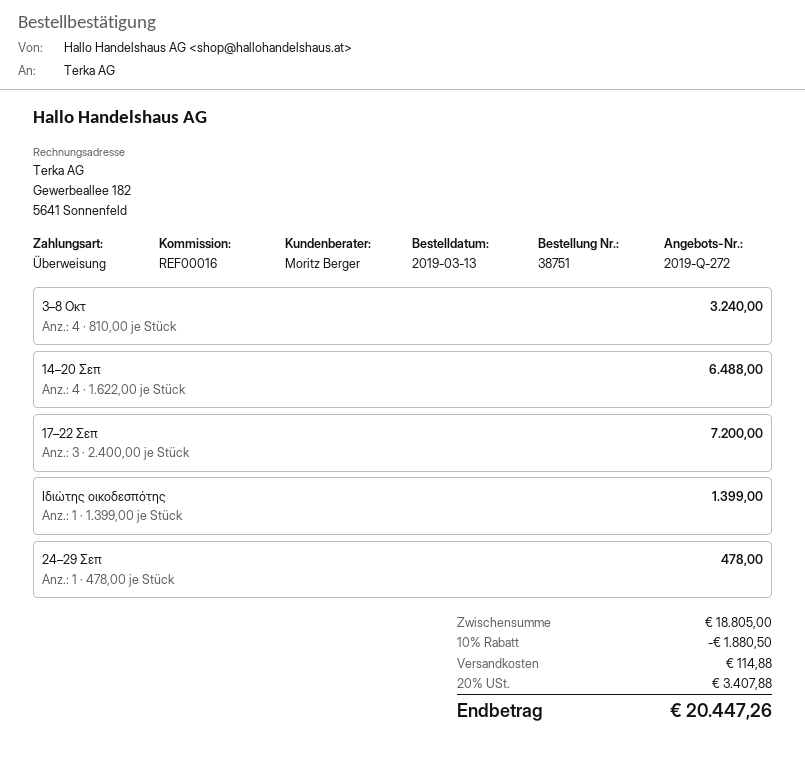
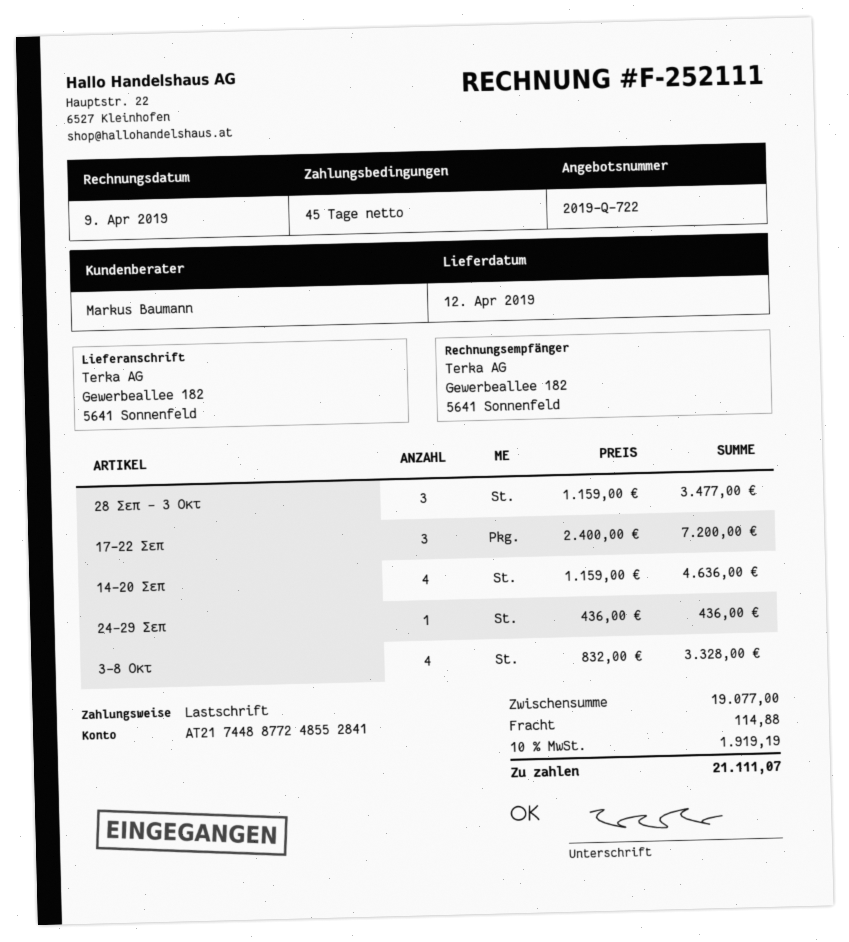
quote number: 2019-Q-272 -> 2019-Q-722
sales rep: Moritz Berger -> Markus Baumann
payment method: bank transfer -> direct debit
3–8 Οκτ: 4 x 810.00 = 3240.00 -> 4 x 832.00 = 3328.00
14–20 Σεπ: 4 x 1622.00 = 6488.00 -> 4 x 1159.00 = 4636.00
Ιδιώτης οικοδεσπότης: 1 x 1399.00 = 1399.00 -> none
24–29 Σεπ: 1 x 478.00 = 478.00 -> 1 x 436.00 = 436.00
28 Σεπ – 3 Οκτ: none -> 3 x 1159.00 = 3477.00
subtotal: 18805.00 -> 19077.00
discount: 10% = 1880.50 -> none
tax: 20% = 3407.88 -> 10% = 1919.19
total: 20447.26 -> 21111.07

